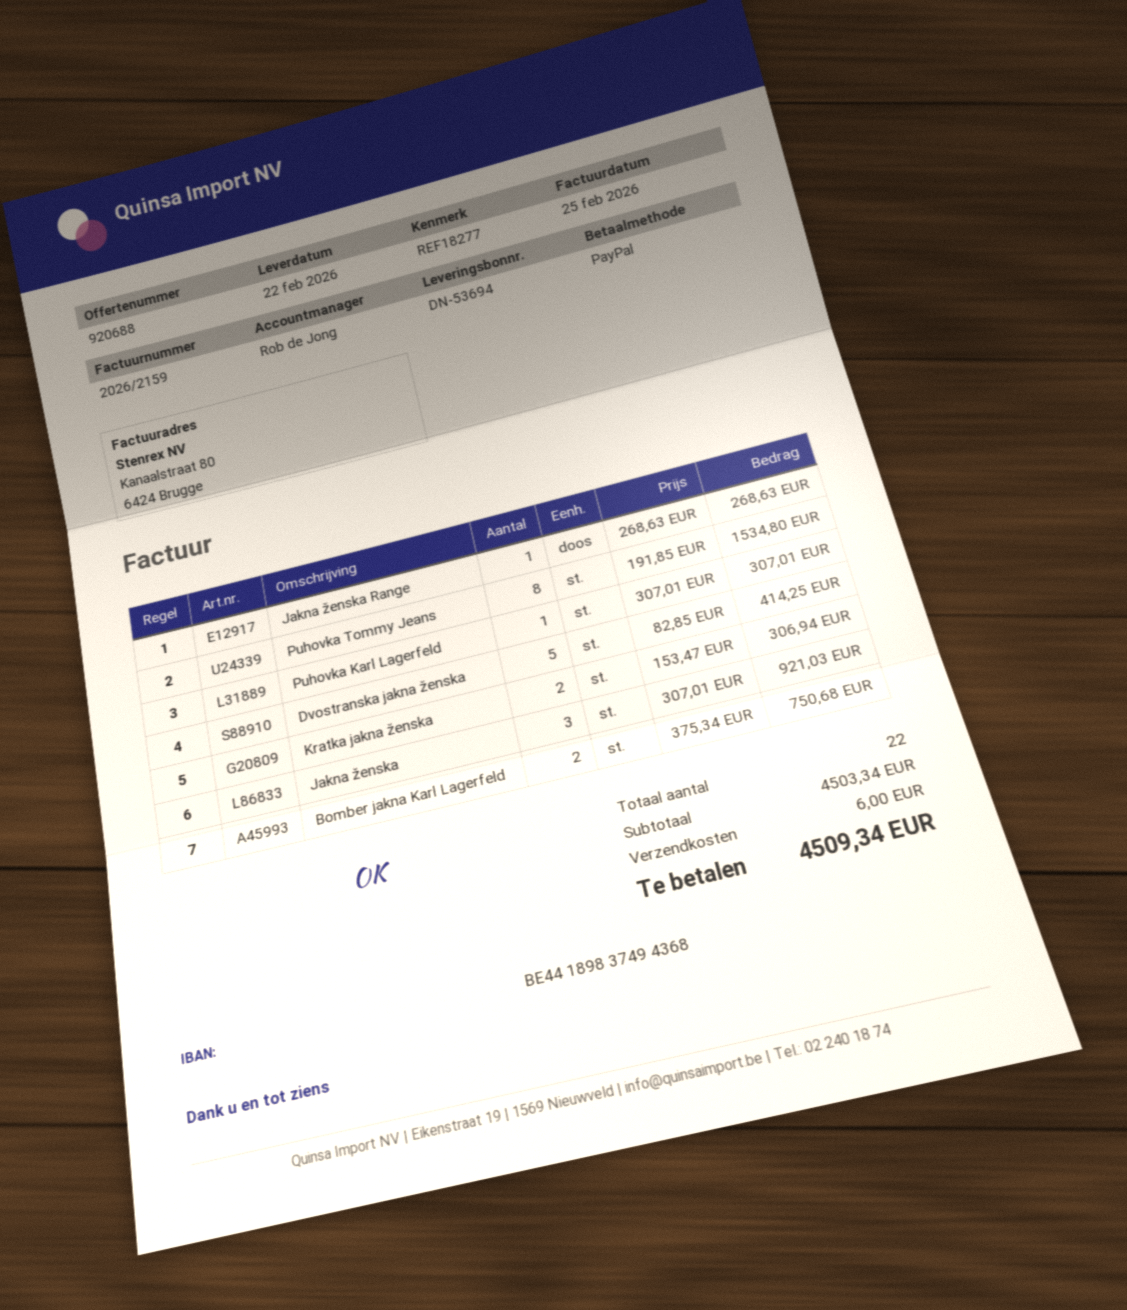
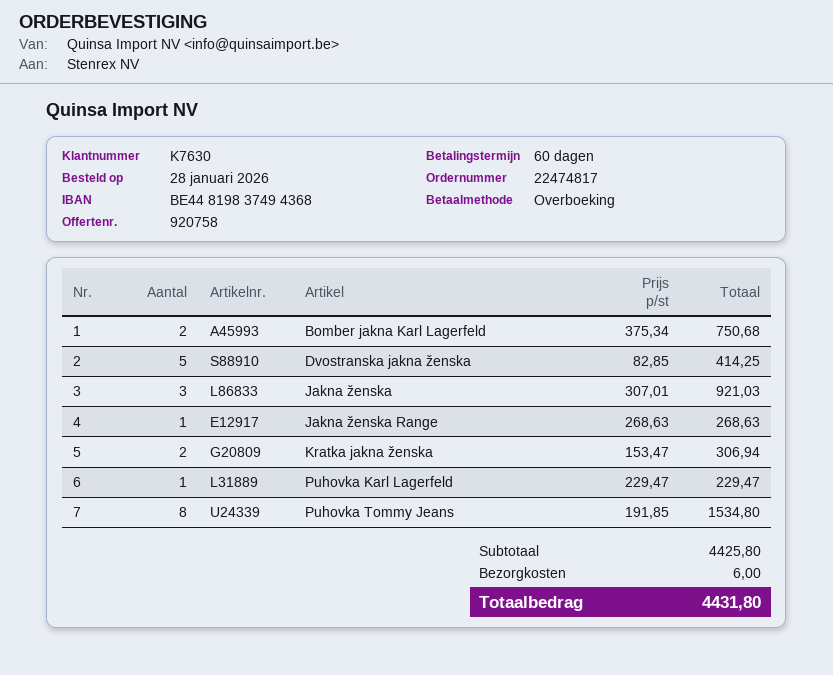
quote number: 920688 -> 920758
payment method: PayPal -> bank transfer
bank account: BE44189837494368 -> BE44819837494368
Puhovka Karl Lagerfeld: 1 x 307.01 = 307.01 -> 1 x 229.47 = 229.47
subtotal: 4503.34 -> 4425.80
total: 4509.34 -> 4431.80

